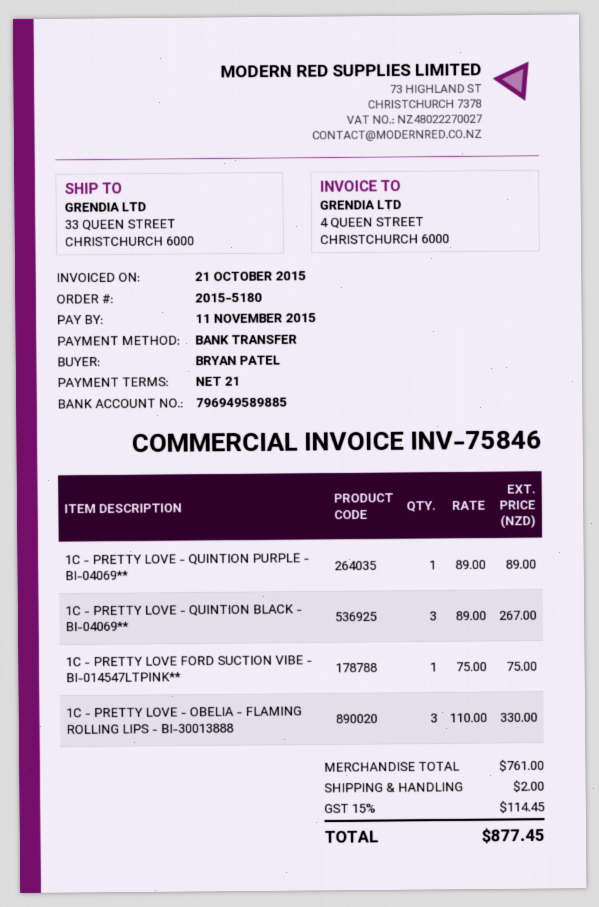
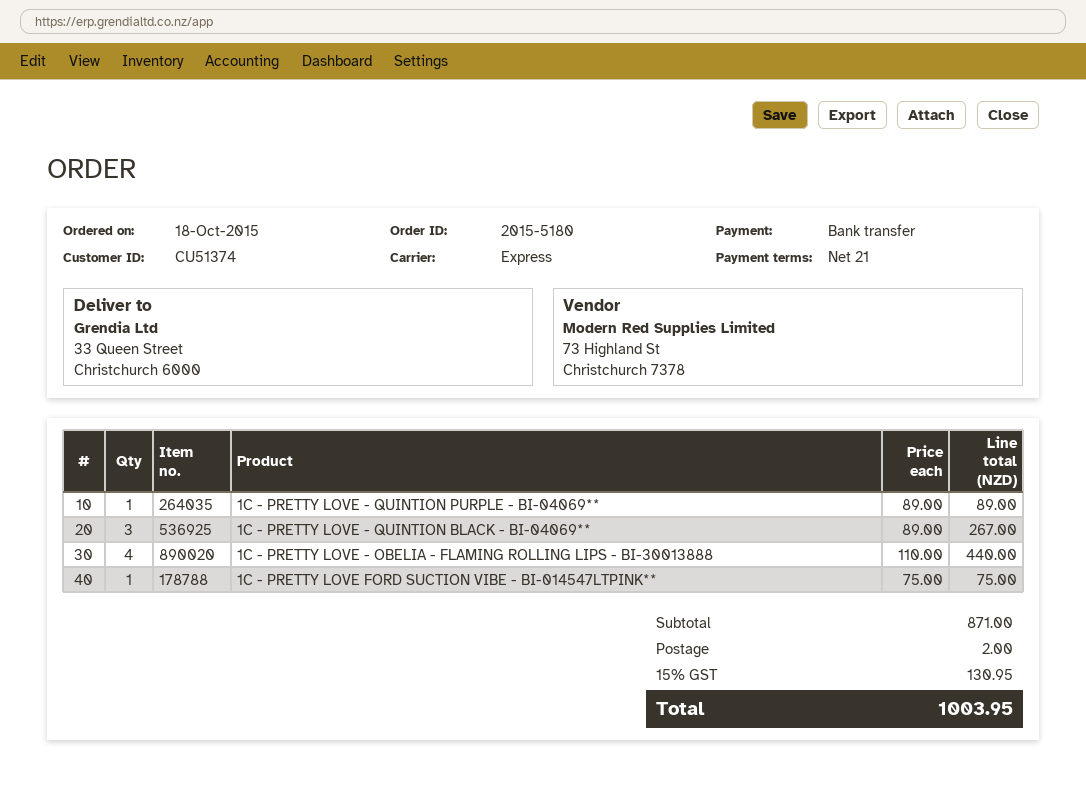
1C - PRETTY LOVE - OBELIA - FLAMING ROLLING LIPS - BI-30013888: 3 x 110.00 = 330.00 -> 4 x 110.00 = 440.00
subtotal: 761.00 -> 871.00
tax: 15% = 114.45 -> 15% = 130.95
total: 877.45 -> 1003.95

